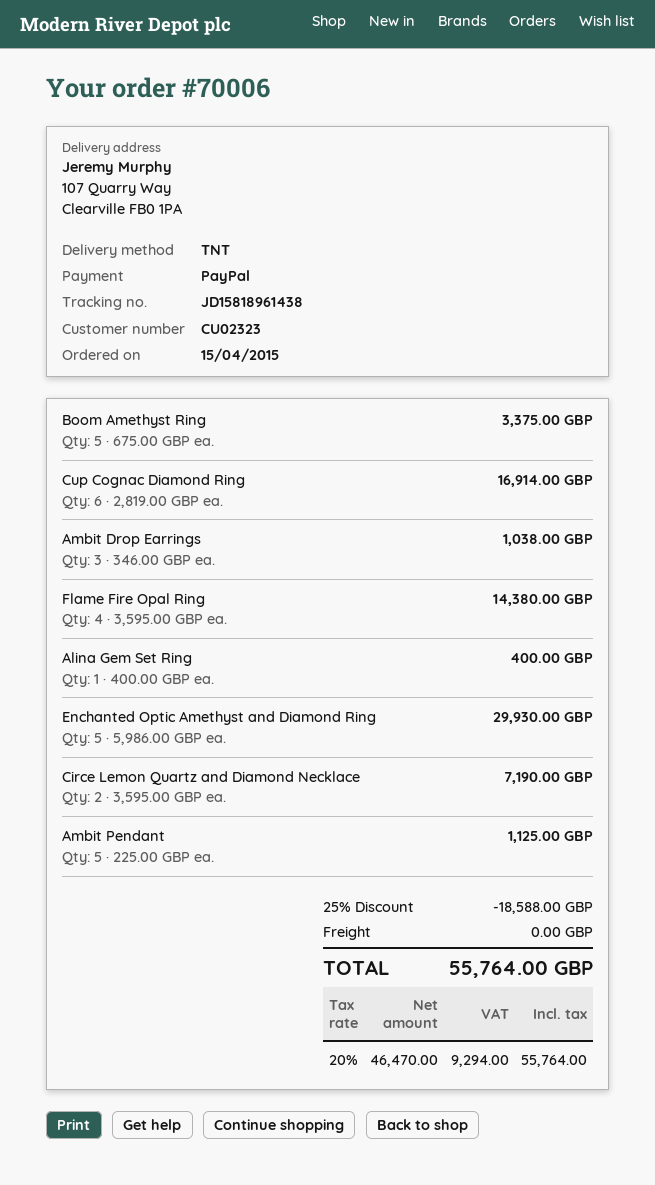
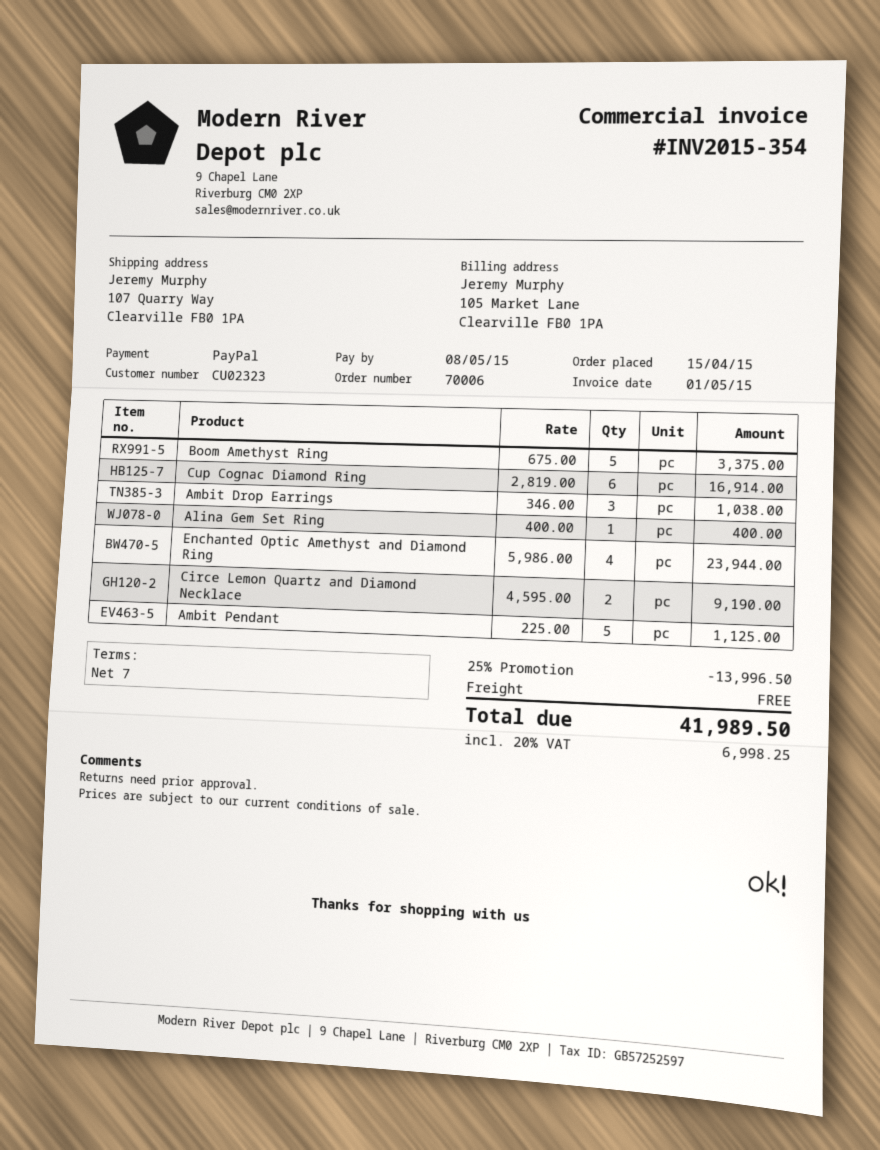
Flame Fire Opal Ring: 4 x 3595.00 = 14380.00 -> none
Enchanted Optic Amethyst and Diamond Ring: 5 x 5986.00 = 29930.00 -> 4 x 5986.00 = 23944.00
Circe Lemon Quartz and Diamond Necklace: 2 x 3595.00 = 7190.00 -> 2 x 4595.00 = 9190.00
discount: 25% = 18588.00 -> 25% = 13996.50
tax: 20% = 9294.00 -> 20% = 6998.25
total: 55764.00 -> 41989.50

